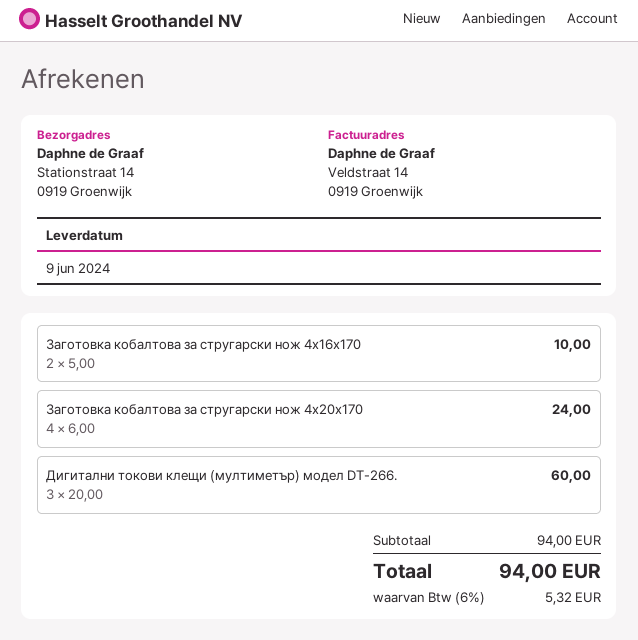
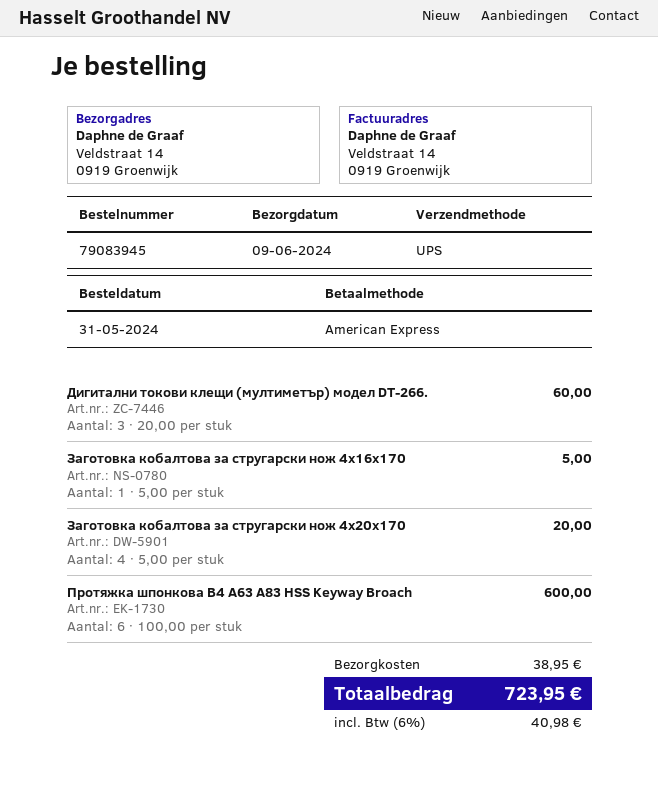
ship to: Stationstraat 14, 0919 Groenwijk -> Veldstraat 14, 0919 Groenwijk
Заготовка кобалтова за стругарски нож 4х16х170: 2 x 5.00 = 10.00 -> 1 x 5.00 = 5.00
Заготовка кобалтова за стругарски нож 4х20х170: 4 x 6.00 = 24.00 -> 4 x 5.00 = 20.00
Протяжка шпонкова B4 A63 A83 HSS Keyway Broach: none -> 6 x 100.00 = 600.00
shipping: none -> 38.95
tax: 6% = 5.32 -> 6% = 40.98
total: 94.00 -> 723.95

